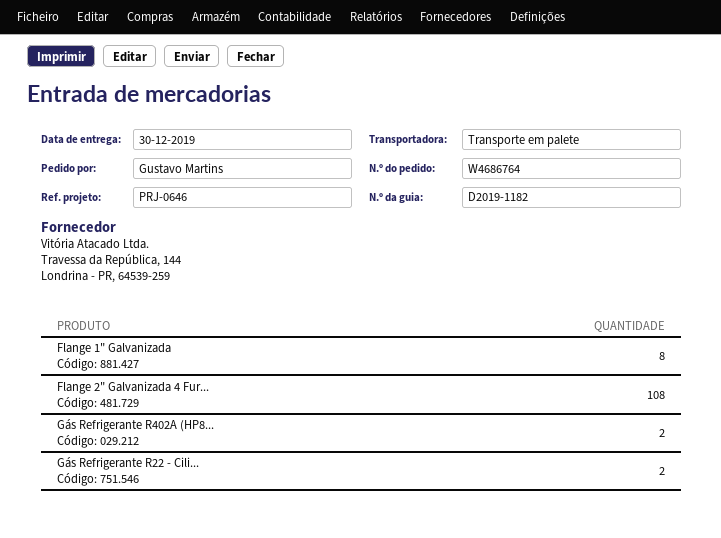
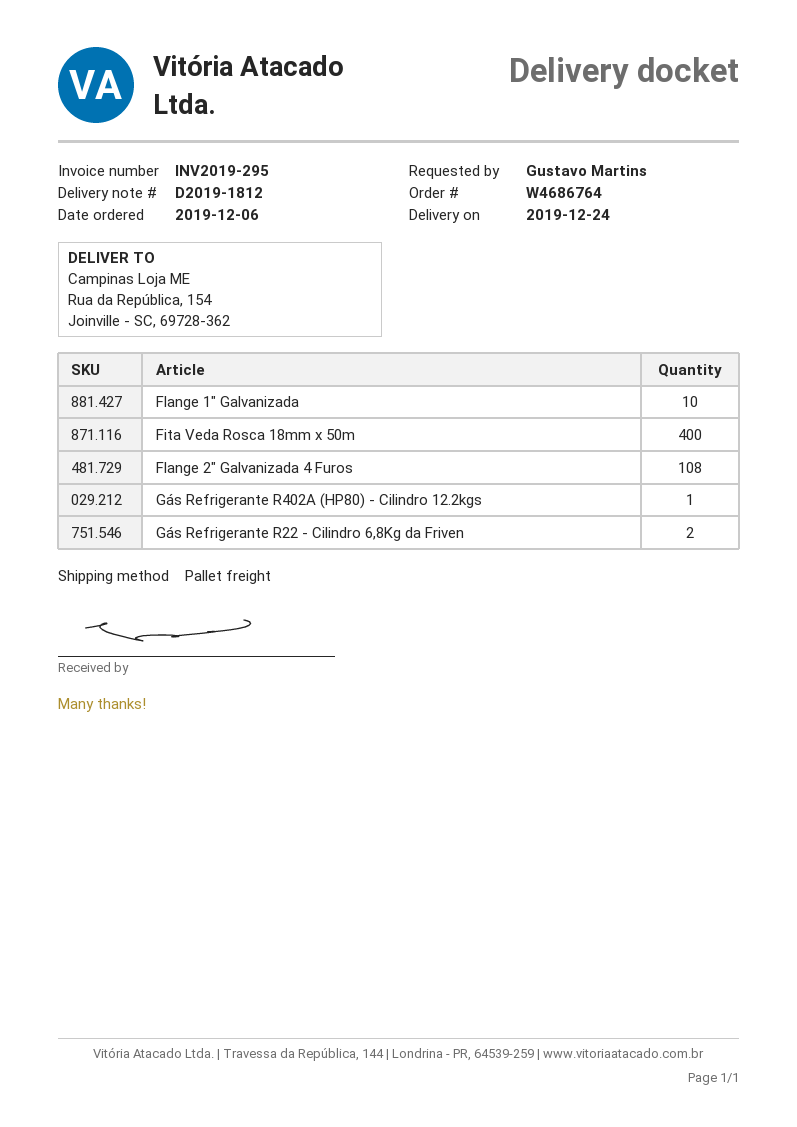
delivery note number: D2019-1182 -> D2019-1812
delivery date: 2019-12-30 -> 2019-12-24
Flange 1" Galvanizada: 8 -> 10
Gás Refrigerante R402A (HP8...: 2 -> 1
Fita Veda Rosca 18mm x 50m: none -> 400

